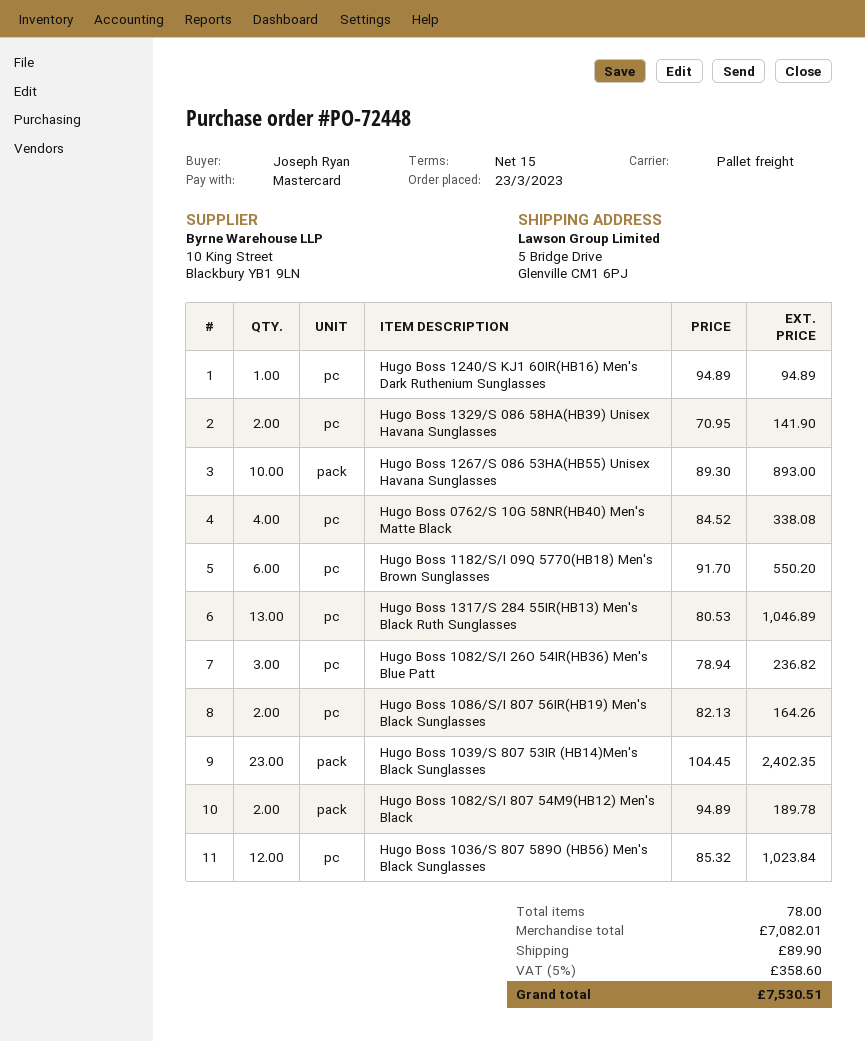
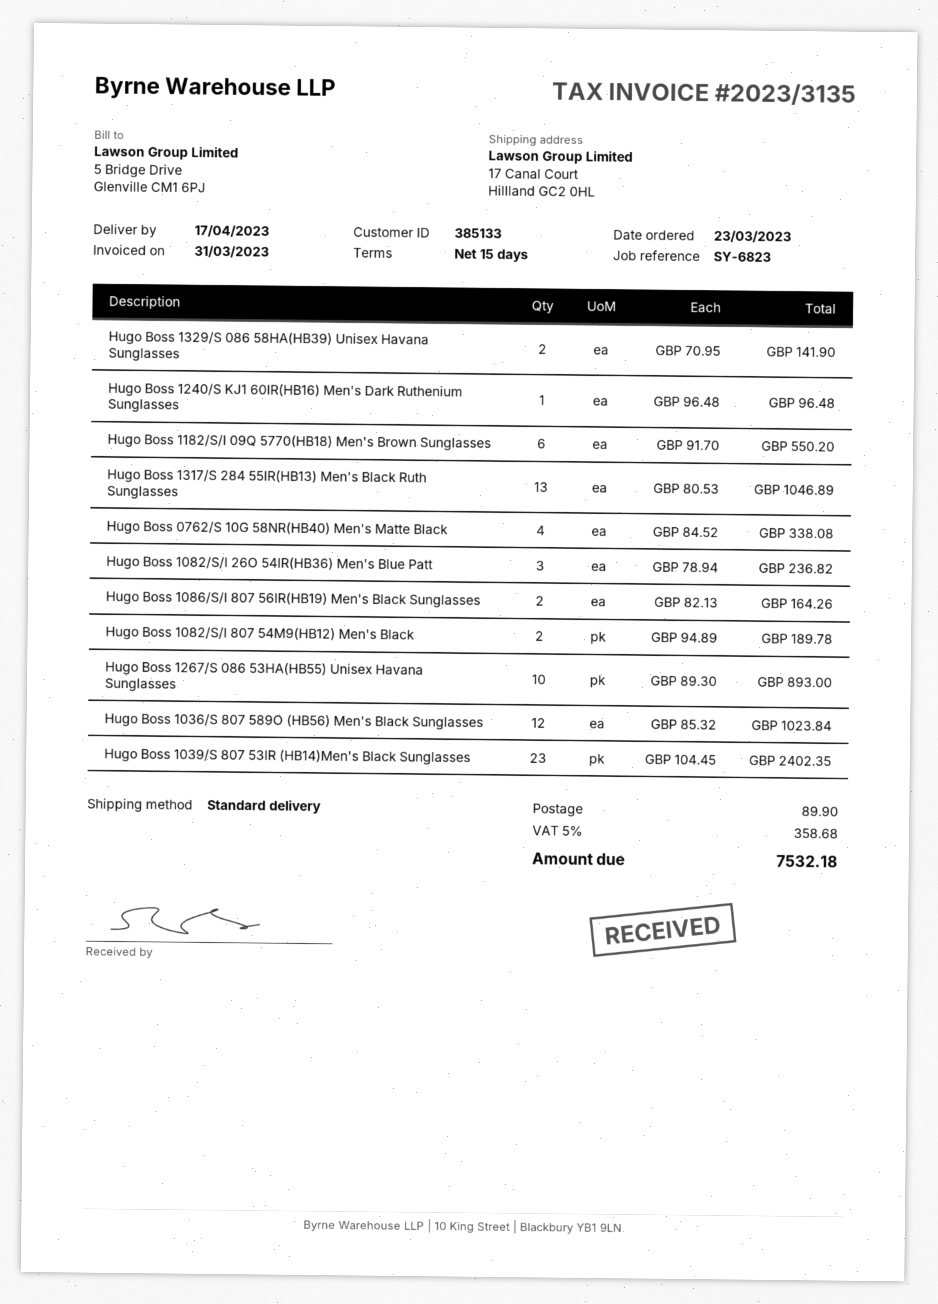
shipping method: pallet freight -> standard
ship to: 5 Bridge Drive, Glenville CM1 6PJ -> 17 Canal Court, Hillland GC2 0HL
Hugo Boss 1240/S KJ1 60IR(HB16) Men's Dark Ruthenium Sunglasses: 1 x 94.89 = 94.89 -> 1 x 96.48 = 96.48
tax: 5% = 358.60 -> 5% = 358.68
total: 7530.51 -> 7532.18

